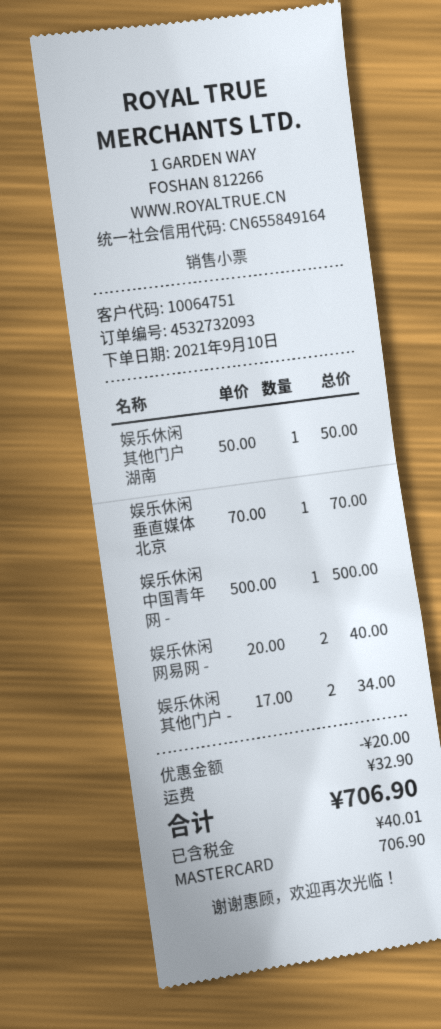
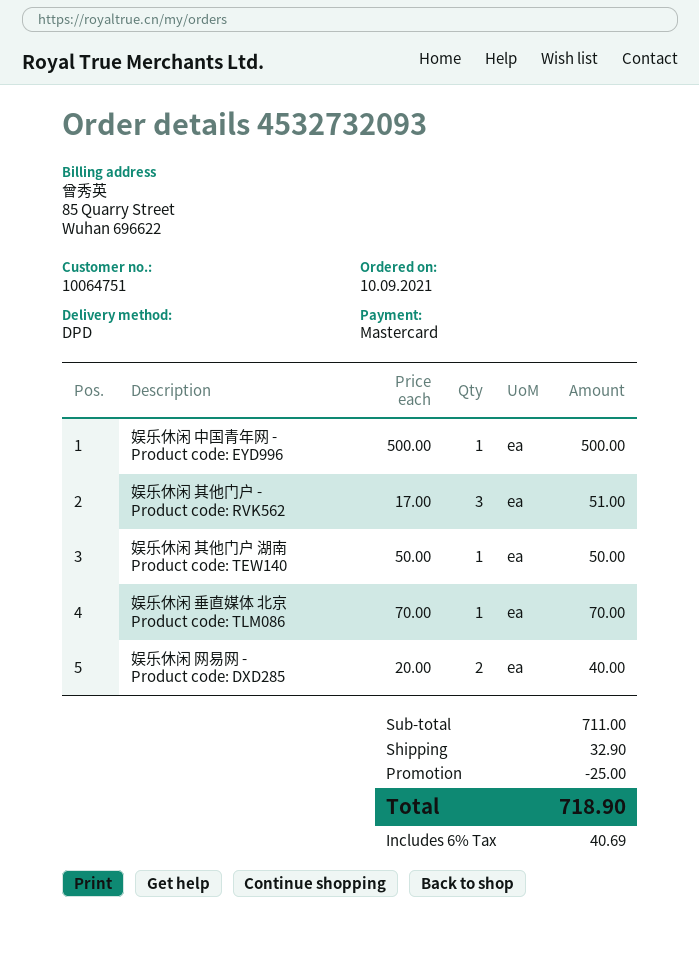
娱乐休闲 其他门户 -: 2 x 17.00 = 34.00 -> 3 x 17.00 = 51.00
discount: 20.00 -> 25.00
tax: 40.01 -> 40.69
total: 706.90 -> 718.90

